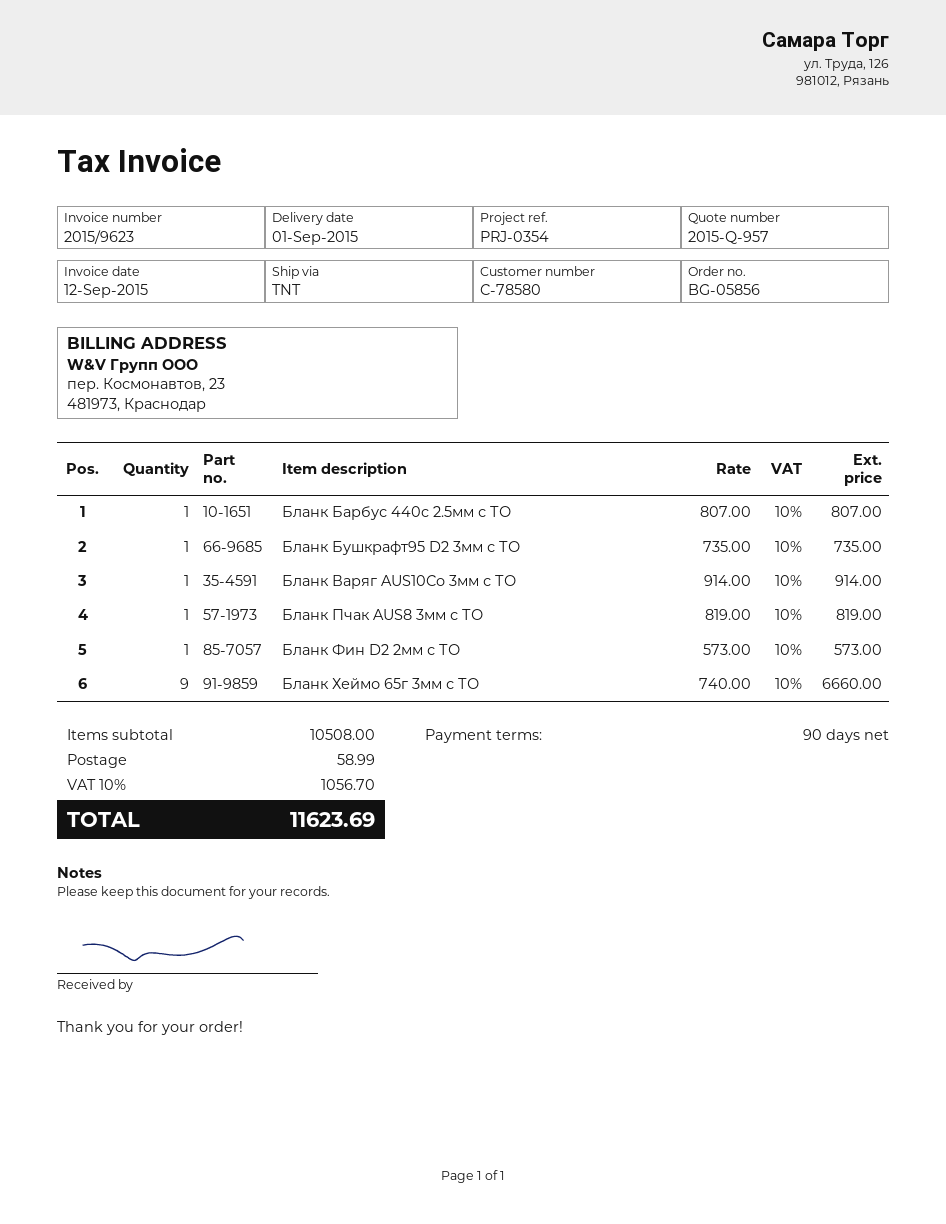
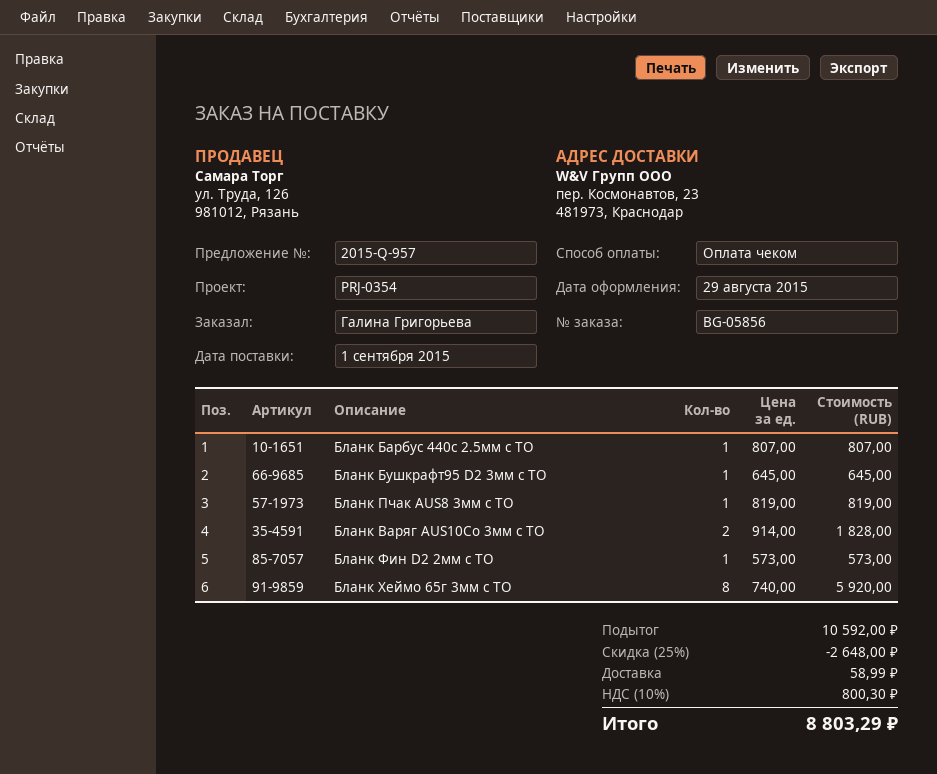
Бланк Бушкрафт95 D2 3мм с ТО: 1 x 735.00 = 735.00 -> 1 x 645.00 = 645.00
Бланк Варяг AUS10Co 3мм с ТО: 1 x 914.00 = 914.00 -> 2 x 914.00 = 1828.00
Бланк Хеймо 65г 3мм с ТО: 9 x 740.00 = 6660.00 -> 8 x 740.00 = 5920.00
subtotal: 10508.00 -> 10592.00
discount: none -> 25% = 2648.00
tax: 10% = 1056.70 -> 10% = 800.30
total: 11623.69 -> 8803.29

